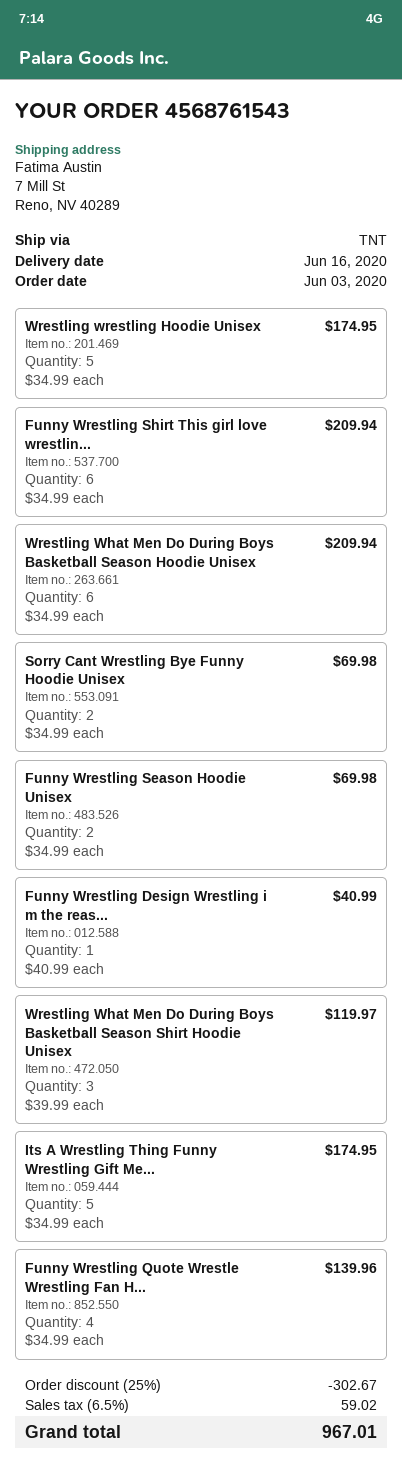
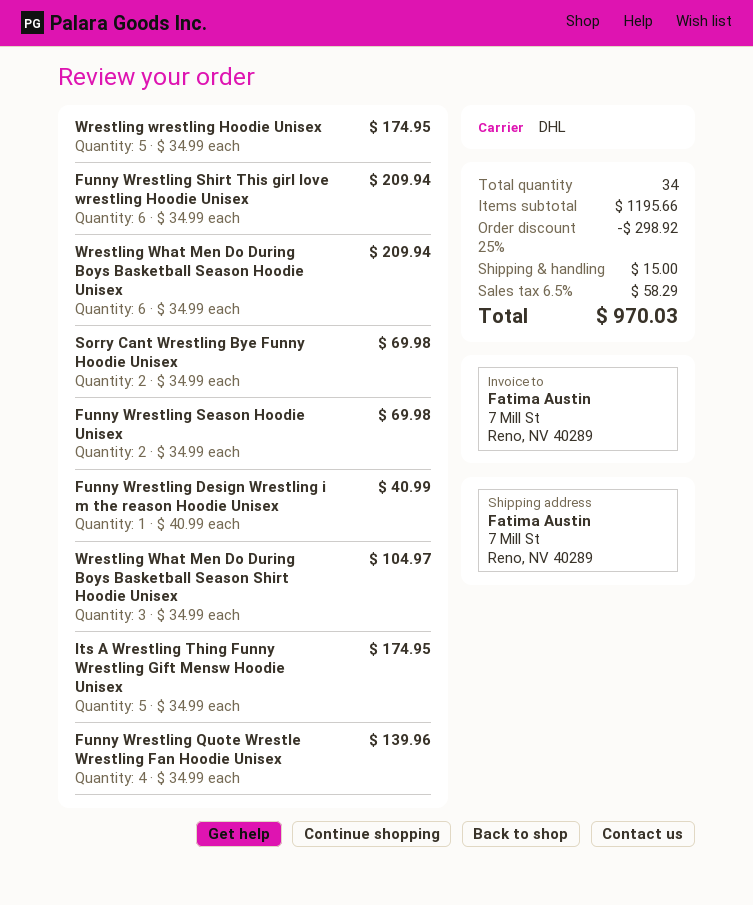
shipping method: TNT -> DHL
Wrestling What Men Do During Boys Basketball Season Shirt Hoodie Unisex: 3 x 39.99 = 119.97 -> 3 x 34.99 = 104.97
discount: 25% = 302.67 -> 25% = 298.92
shipping: none -> 15.00
tax: 6.5% = 59.02 -> 6.5% = 58.29
total: 967.01 -> 970.03

